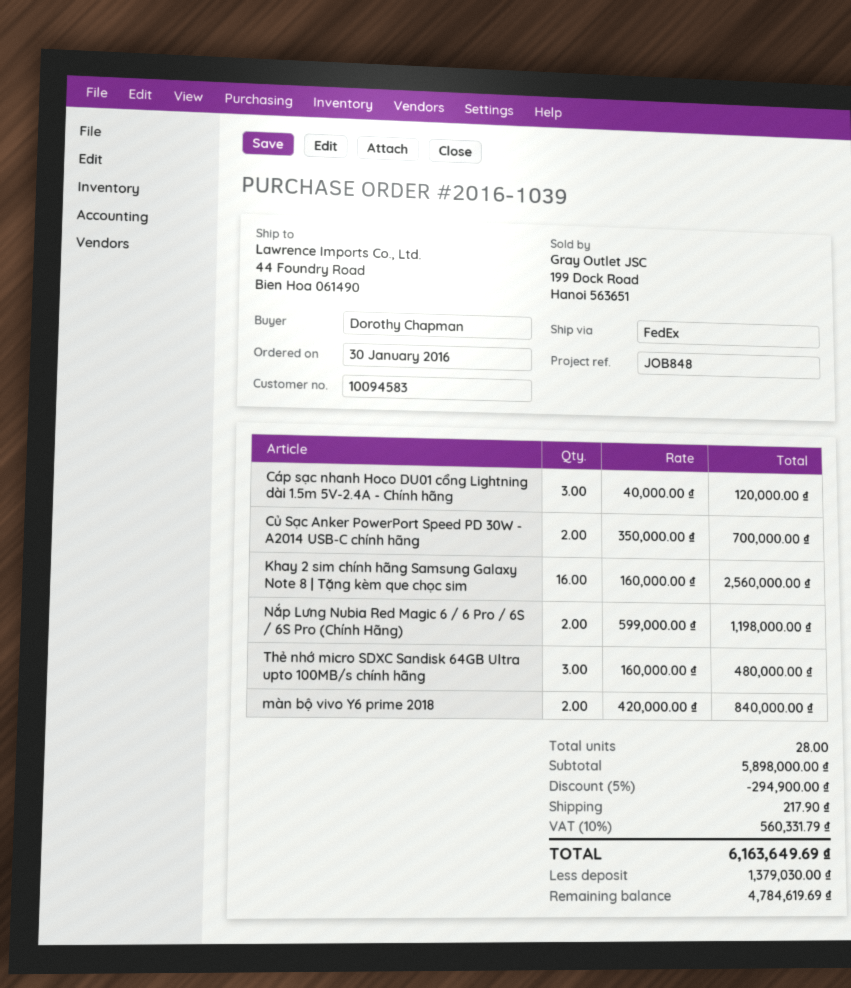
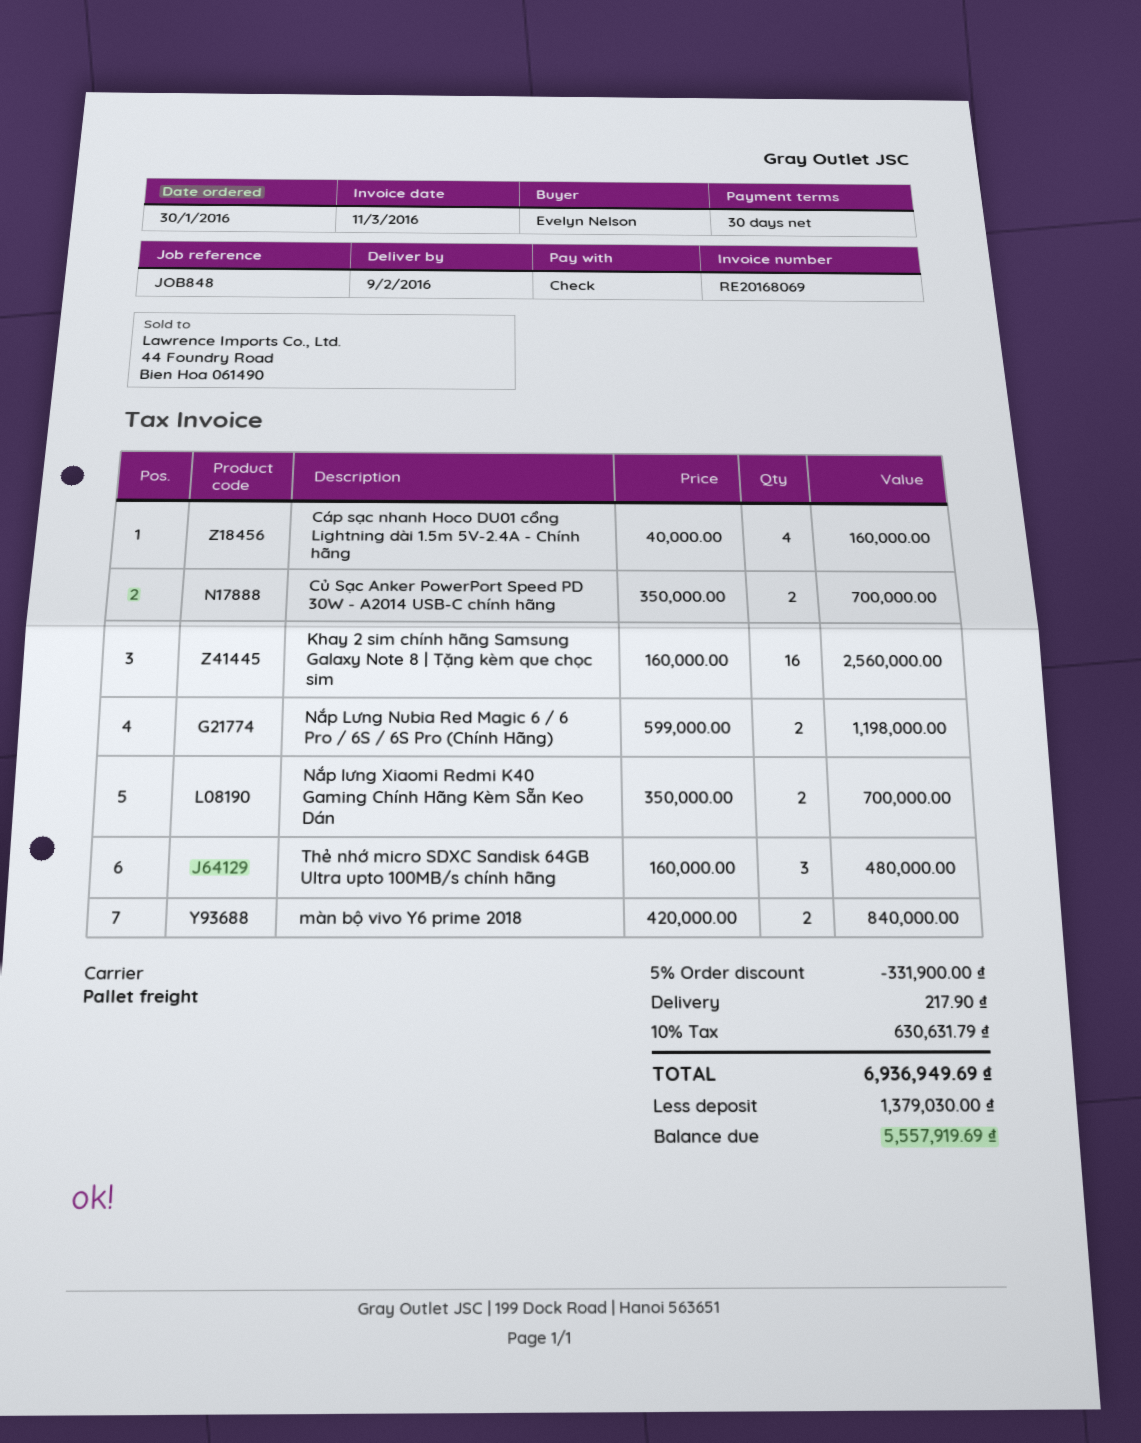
ordered by: Dorothy Chapman -> Evelyn Nelson
shipping method: FedEx -> pallet freight
Cáp sạc nhanh Hoco DU01 cổng Lightning dài 1.5m 5V-2.4A - Chính hãng: 3 x 40000.00 = 120000.00 -> 4 x 40000.00 = 160000.00
Nắp lưng Xiaomi Redmi K40 Gaming Chính Hãng Kèm Sẵn Keo Dán: none -> 2 x 350000.00 = 700000.00
discount: 5% = 294900.00 -> 5% = 331900.00
tax: 10% = 560331.79 -> 10% = 630631.79
total: 6163649.69 -> 6936949.69
balance: 4784619.69 -> 5557919.69

